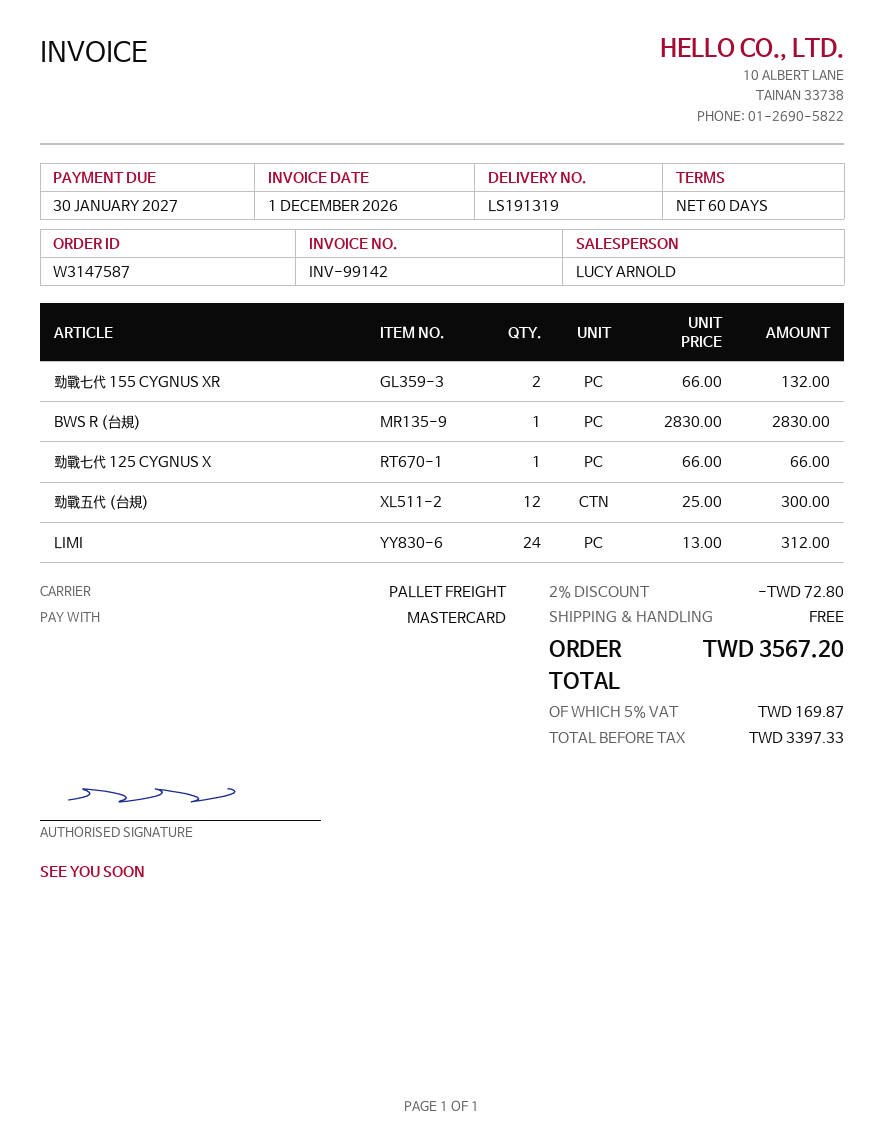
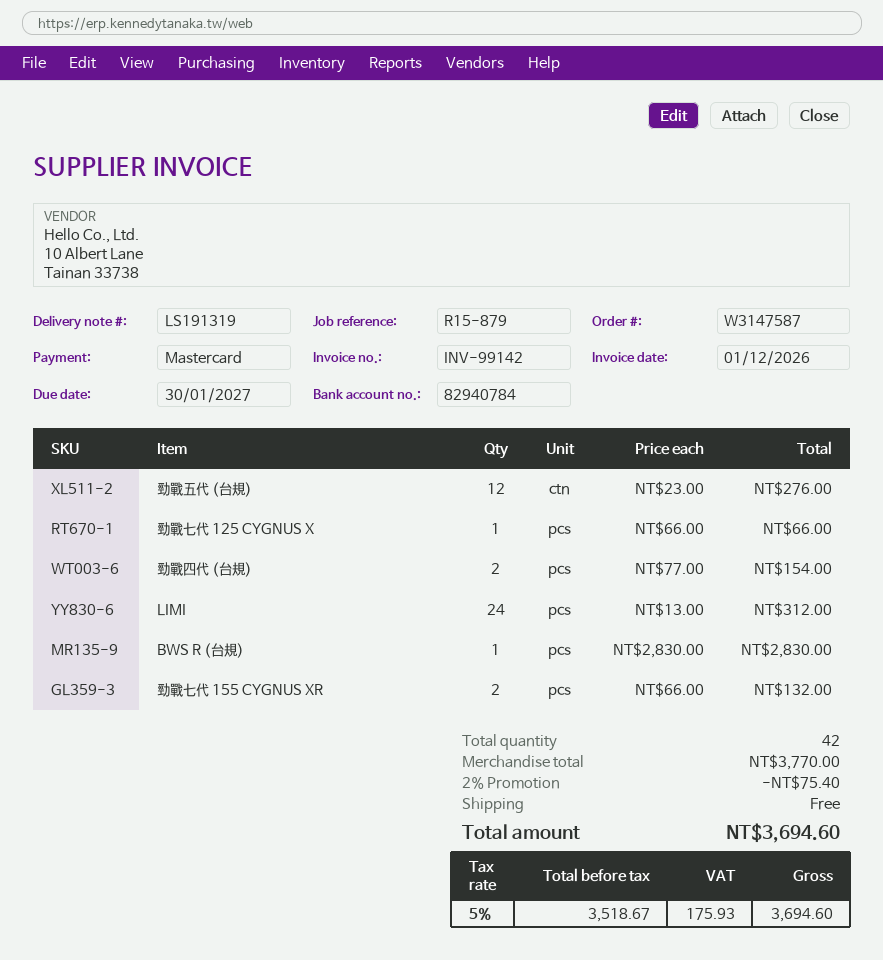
勁戰五代 (台規): 12 x 25.00 = 300.00 -> 12 x 23.00 = 276.00
勁戰四代 (台規): none -> 2 x 77.00 = 154.00
discount: 2% = 72.80 -> 2% = 75.40
net: 3397.33 -> 3518.67
tax: 5% = 169.87 -> 5% = 175.93
total: 3567.20 -> 3694.60

